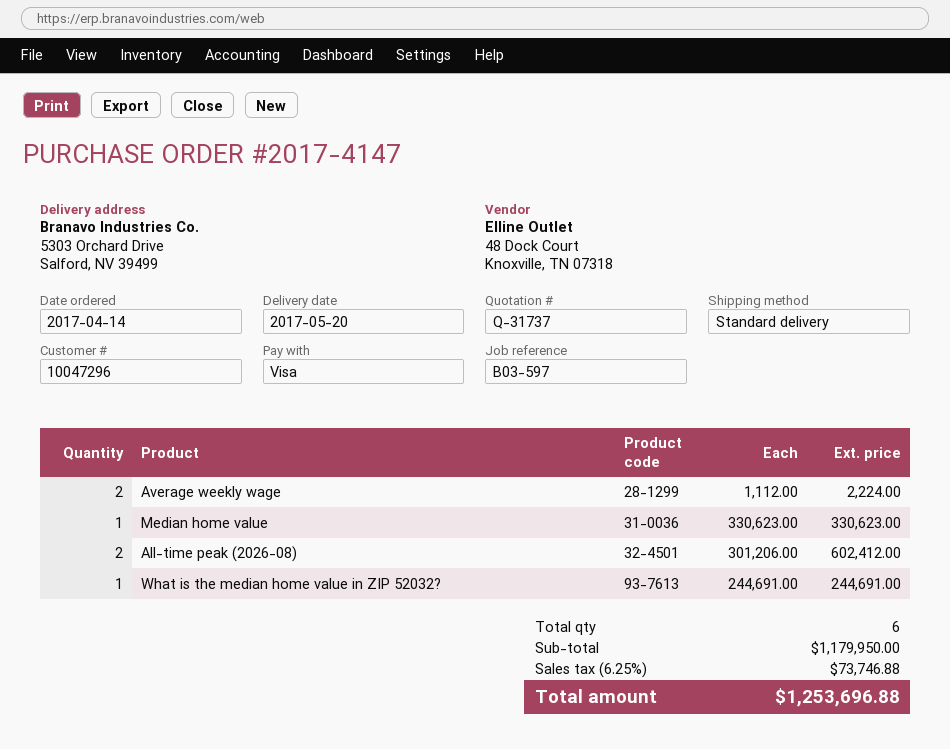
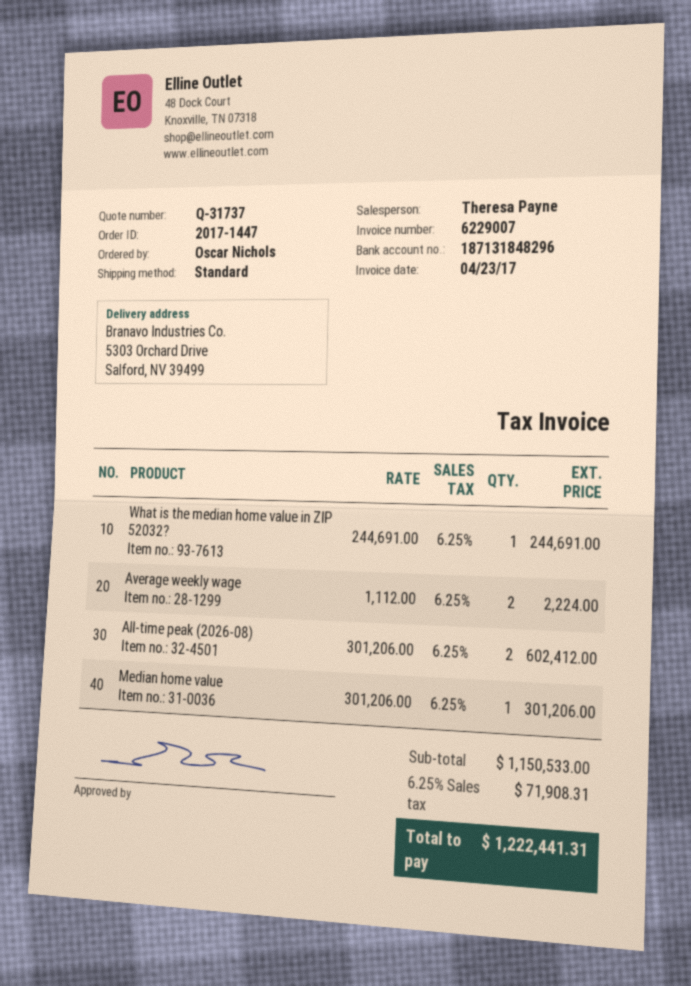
order number: 2017-4147 -> 2017-1447
Median home value: 1 x 330623.00 = 330623.00 -> 1 x 301206.00 = 301206.00
subtotal: 1179950.00 -> 1150533.00
tax: 6.25% = 73746.88 -> 6.25% = 71908.31
total: 1253696.88 -> 1222441.31

